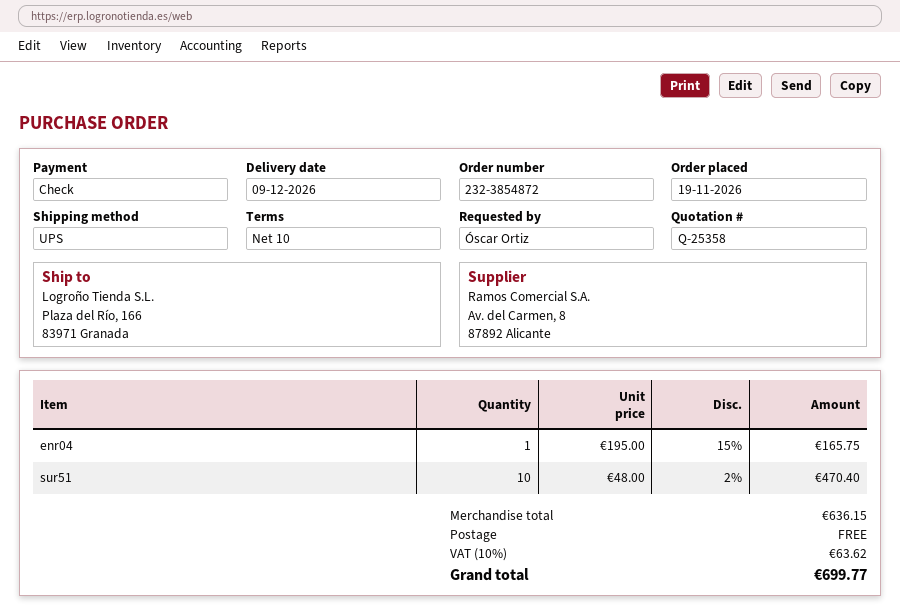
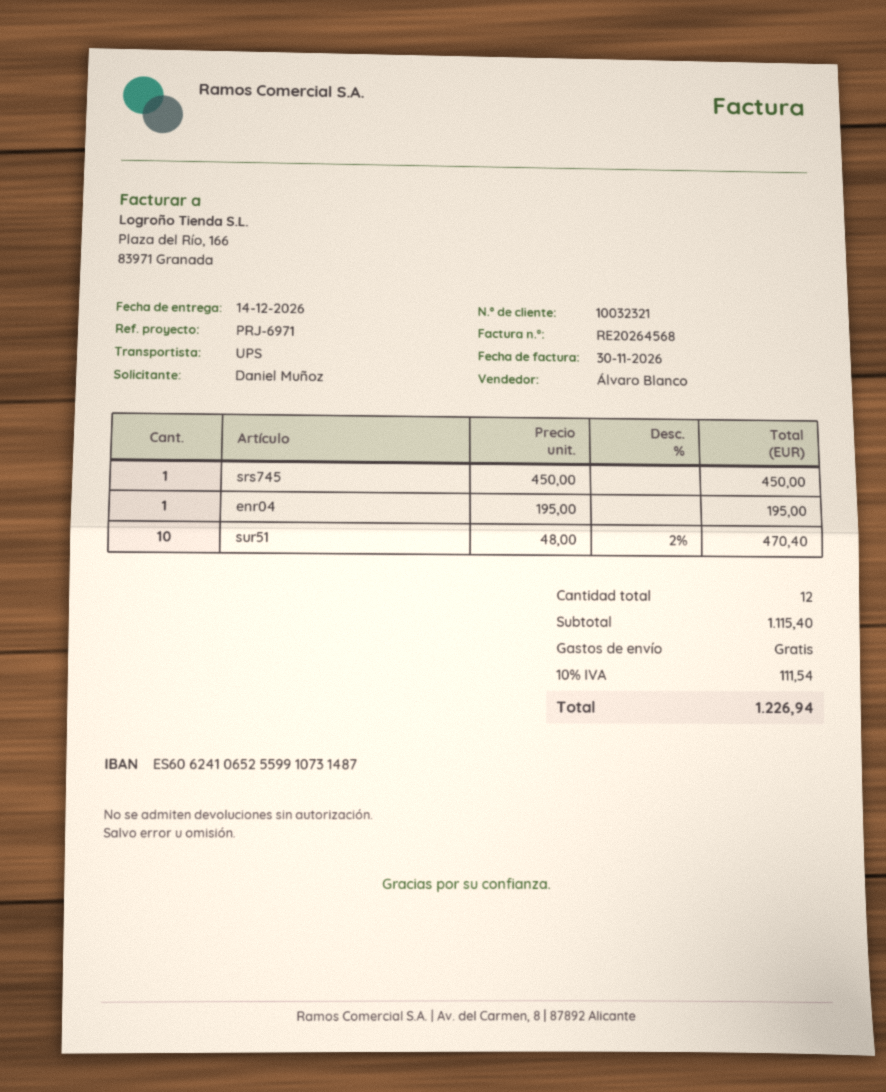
delivery date: 2026-12-09 -> 2026-12-14
ordered by: Óscar Ortiz -> Daniel Muñoz
enr04: 1 x 195.00 - 15% = 165.75 -> 1 x 195.00 = 195.00
srs745: none -> 1 x 450.00 = 450.00
subtotal: 636.15 -> 1115.40
tax: 10% = 63.62 -> 10% = 111.54
total: 699.77 -> 1226.94

